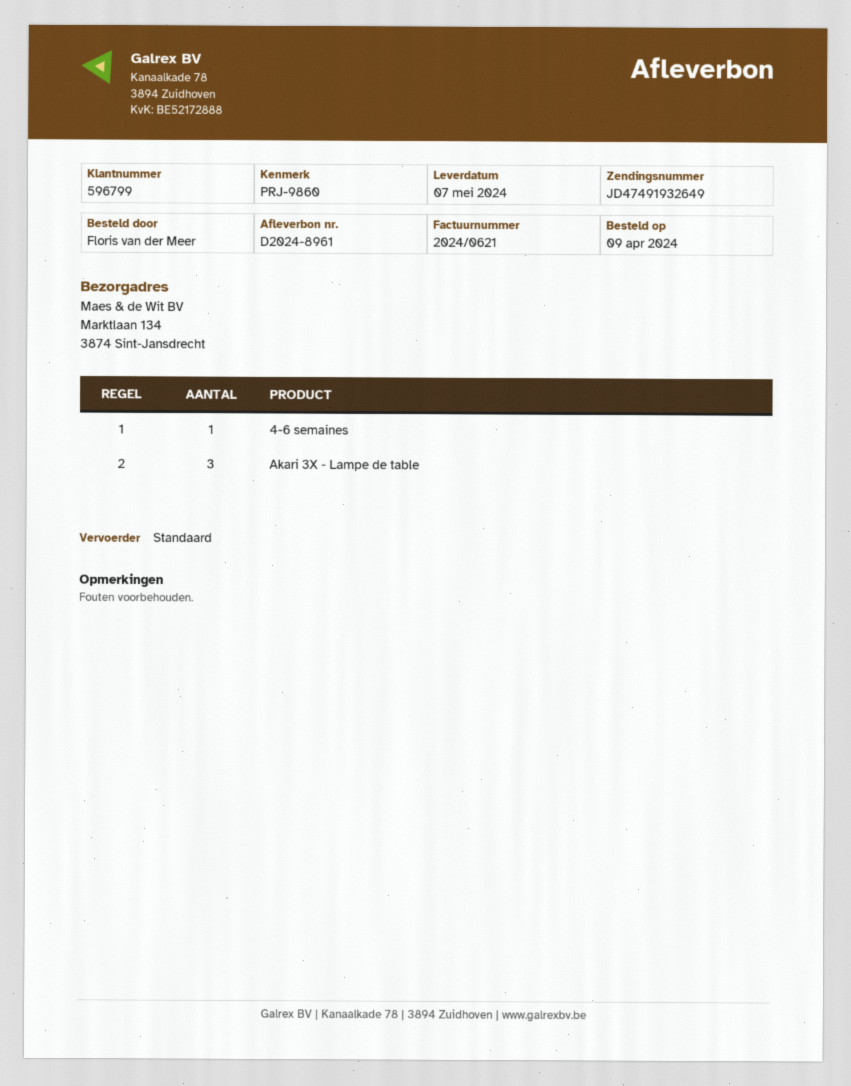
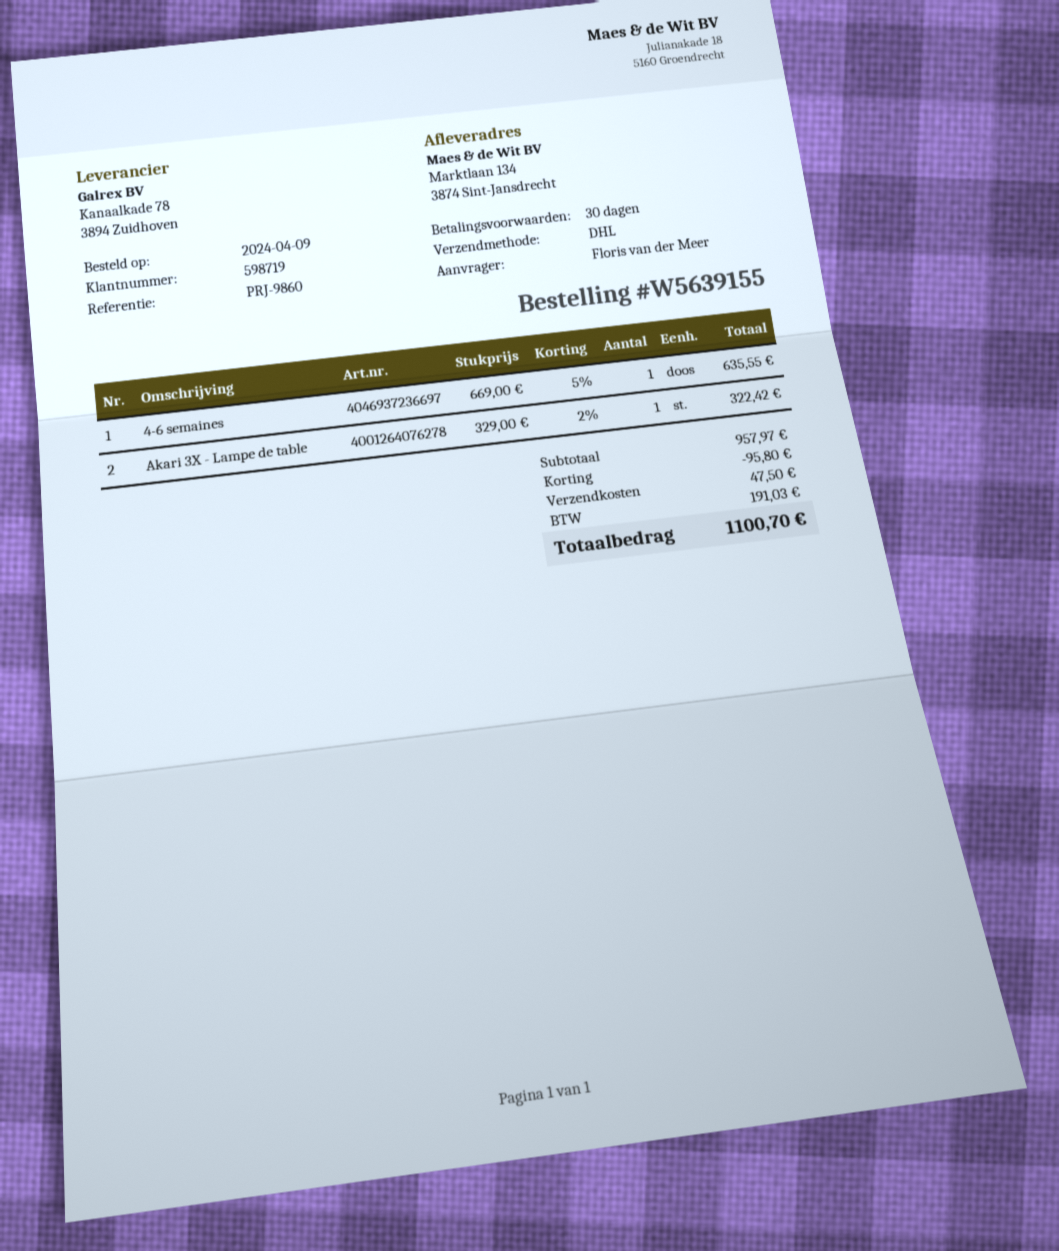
customer number: 596799 -> 598719
shipping method: standard -> DHL
Akari 3X - Lampe de table: 3 -> 1

